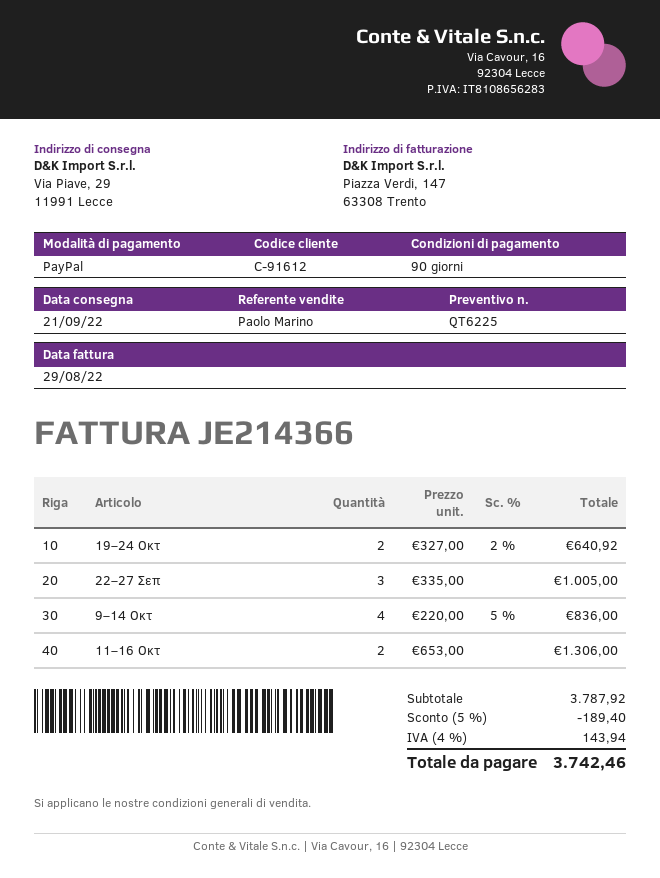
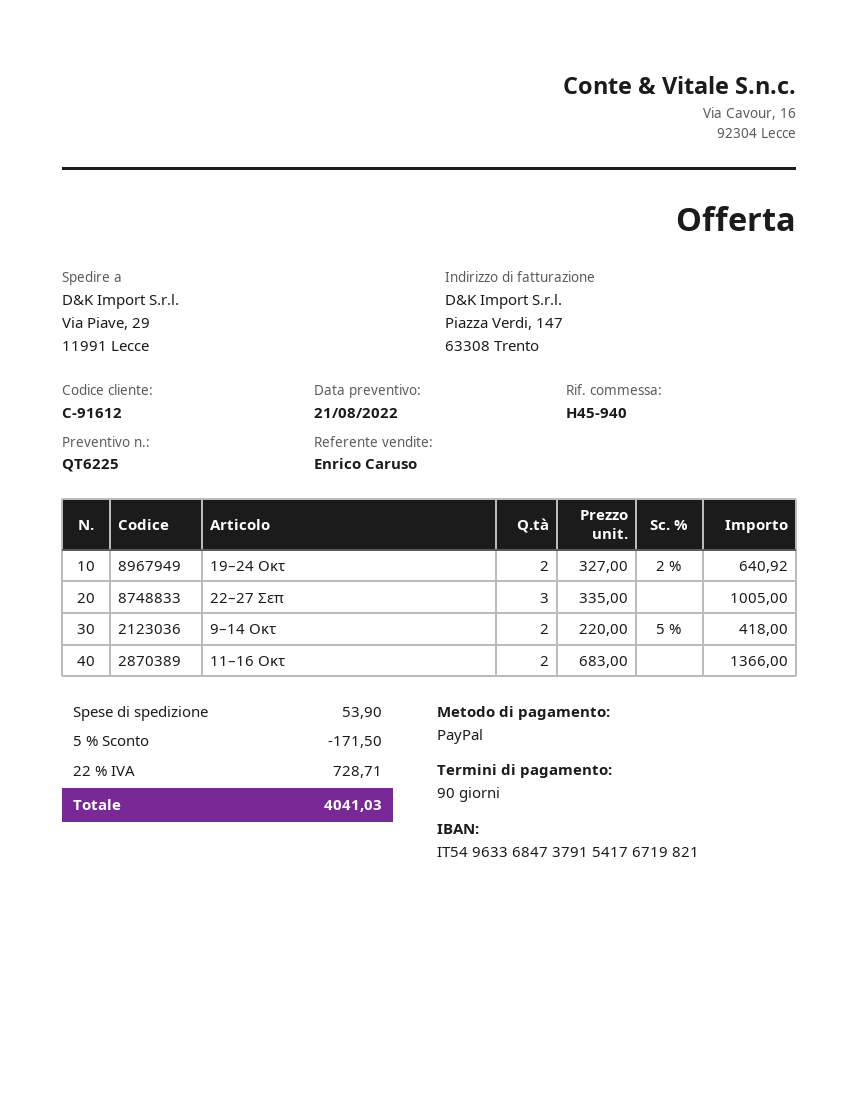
sales rep: Paolo Marino -> Enrico Caruso
9–14 Οκτ: 4 x 220.00 - 5% = 836.00 -> 2 x 220.00 - 5% = 418.00
11–16 Οκτ: 2 x 653.00 = 1306.00 -> 2 x 683.00 = 1366.00
discount: 5% = 189.40 -> 5% = 171.50
shipping: none -> 53.90
tax: 4% = 143.94 -> 22% = 728.71
total: 3742.46 -> 4041.03

